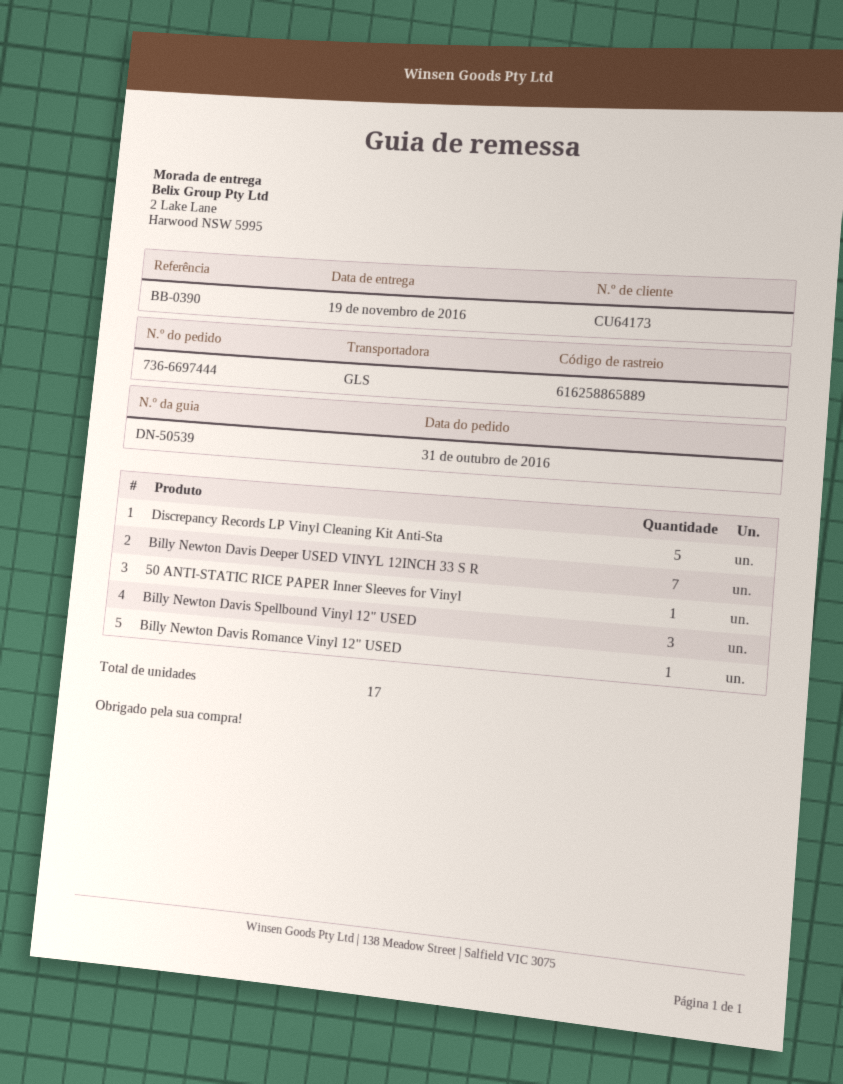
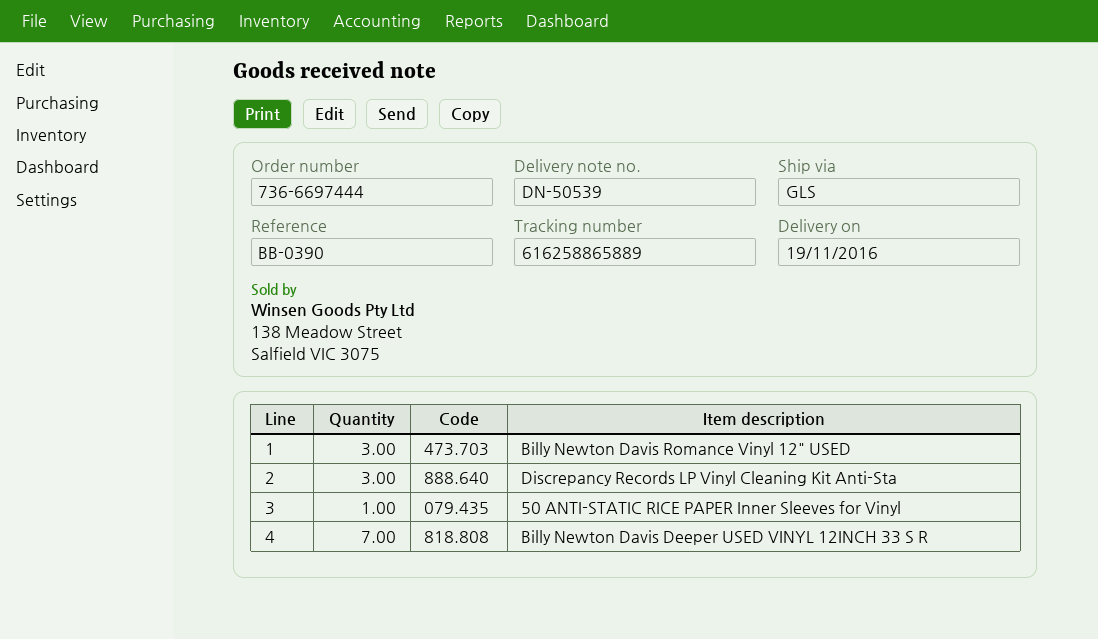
Discrepancy Records LP Vinyl Cleaning Kit Anti-Sta: 5 -> 3
Billy Newton Davis Spellbound Vinyl 12" USED: 3 -> none
Billy Newton Davis Romance Vinyl 12" USED: 1 -> 3

